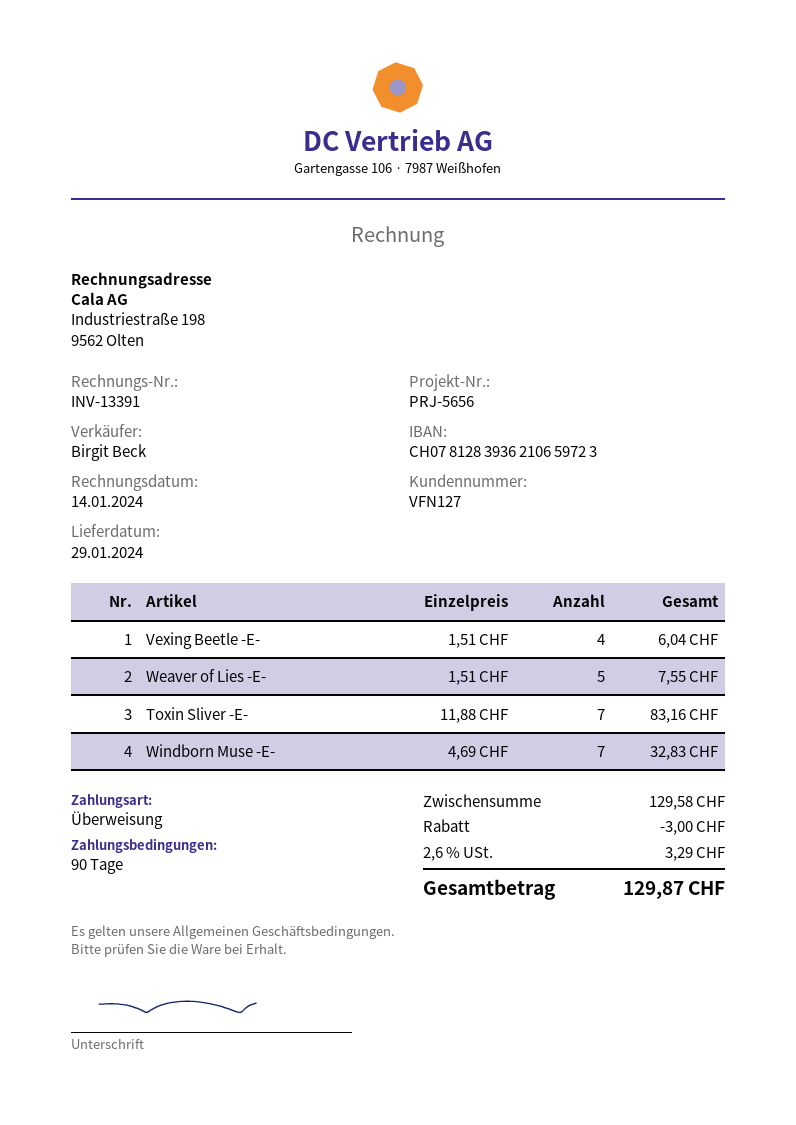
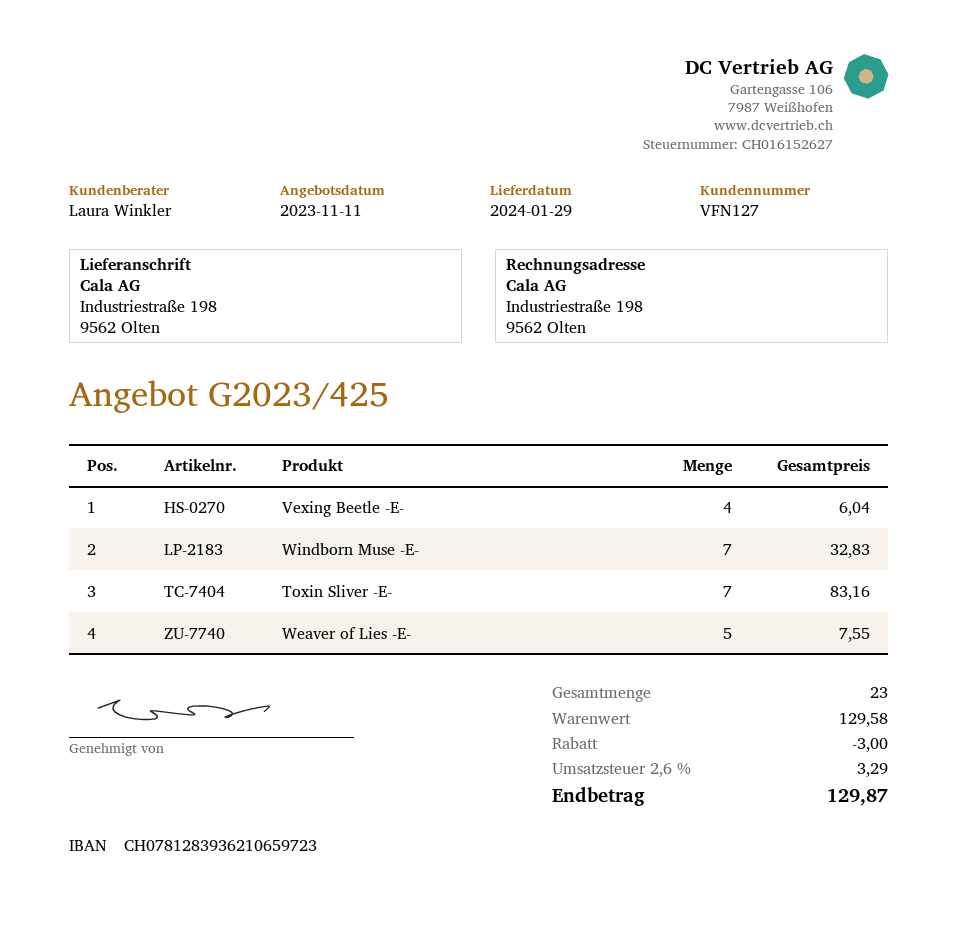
sales rep: Birgit Beck -> Laura Winkler

